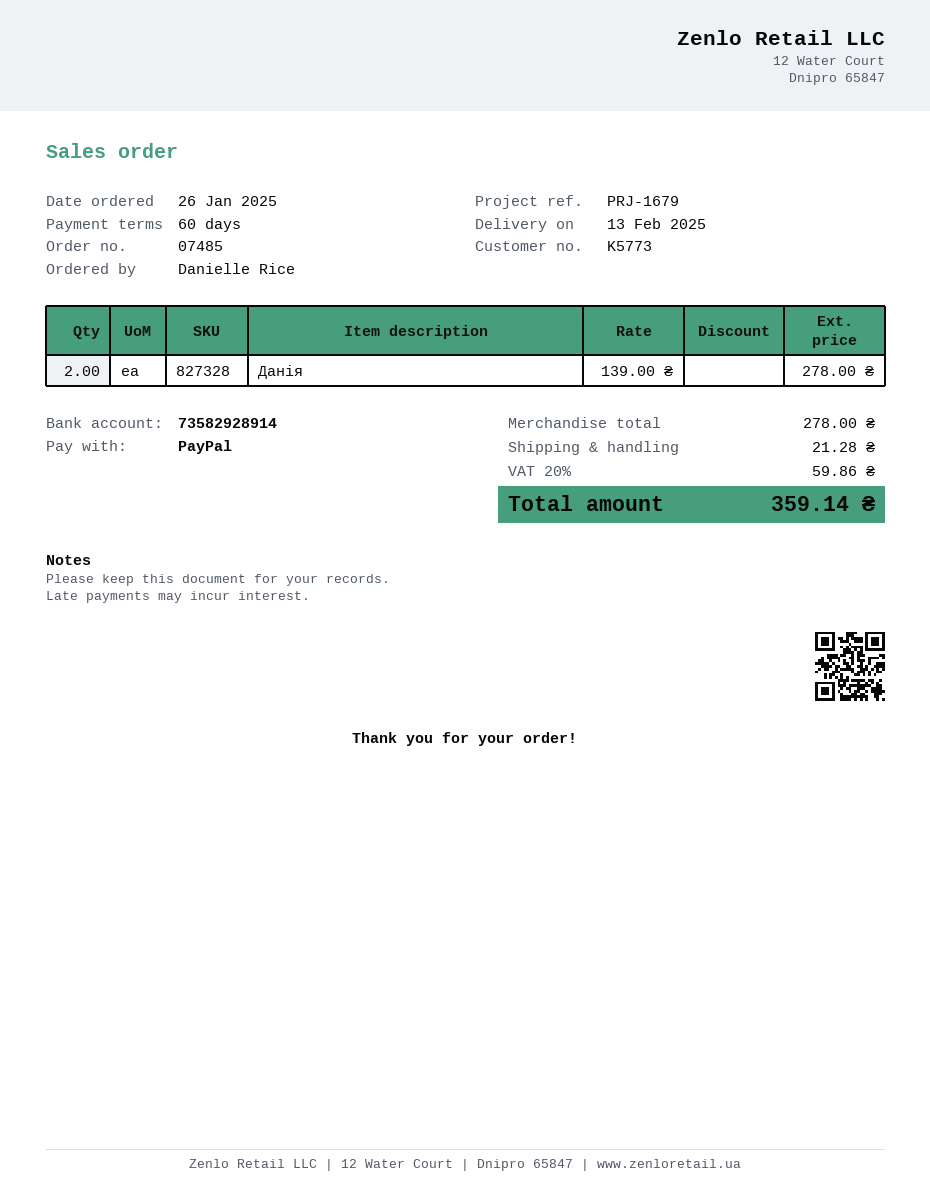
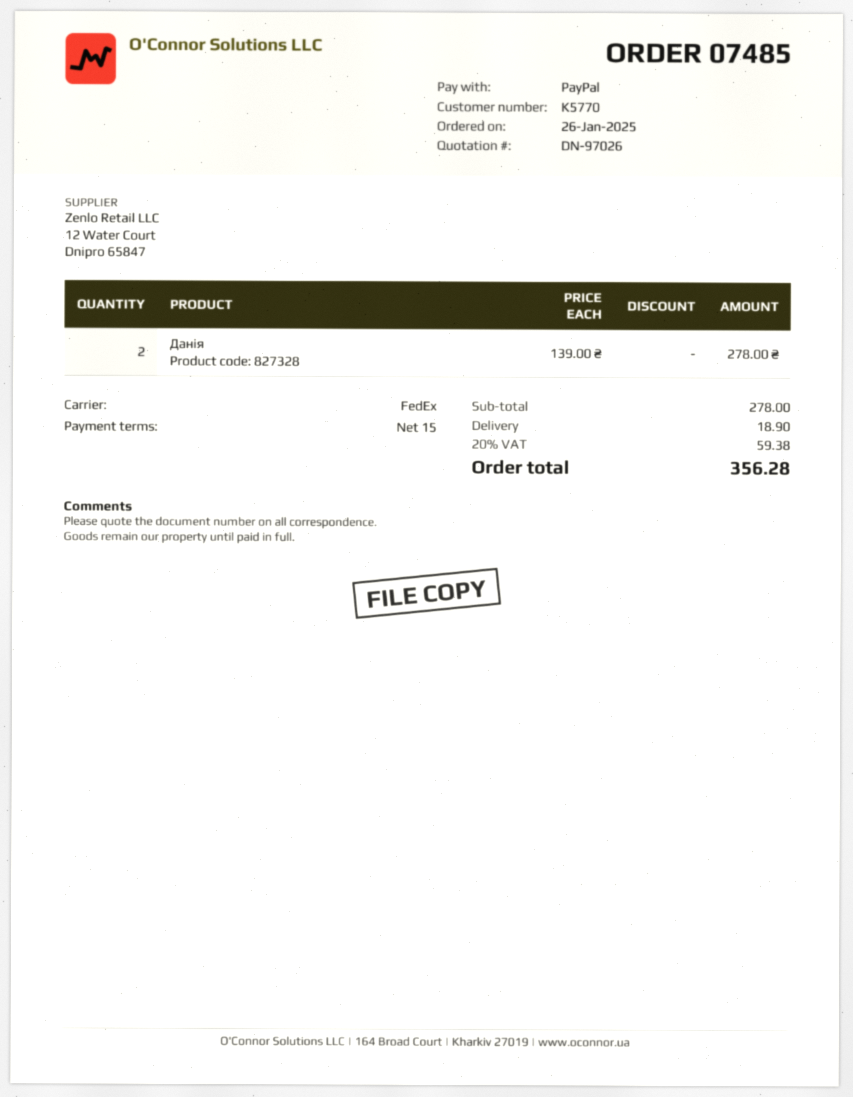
payment terms: 60 days -> 15 days
customer number: K5773 -> K5770
shipping: 21.28 -> 18.90
tax: 20% = 59.86 -> 20% = 59.38
total: 359.14 -> 356.28

